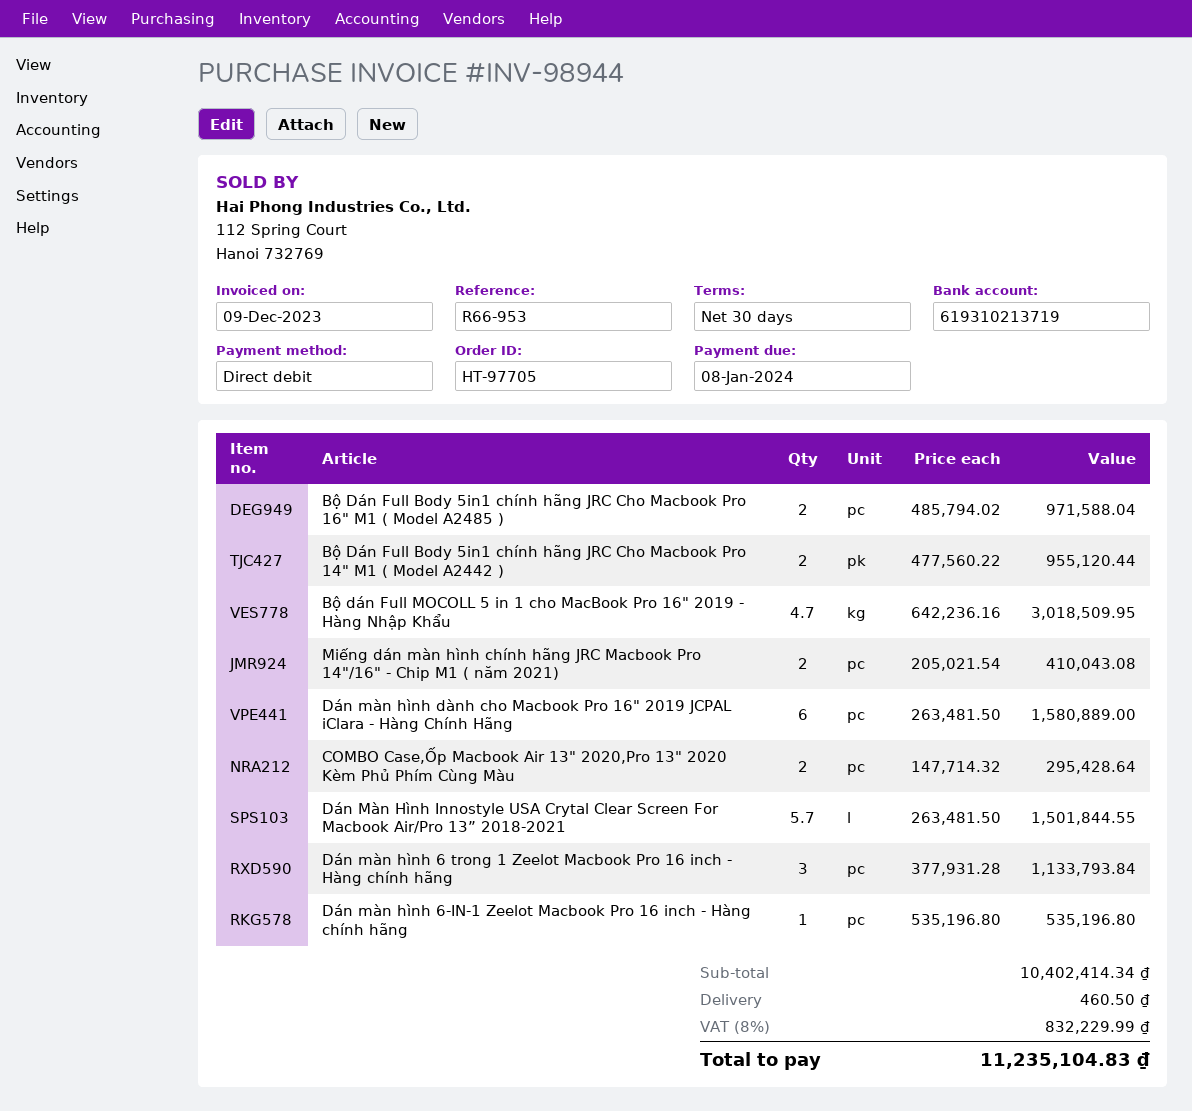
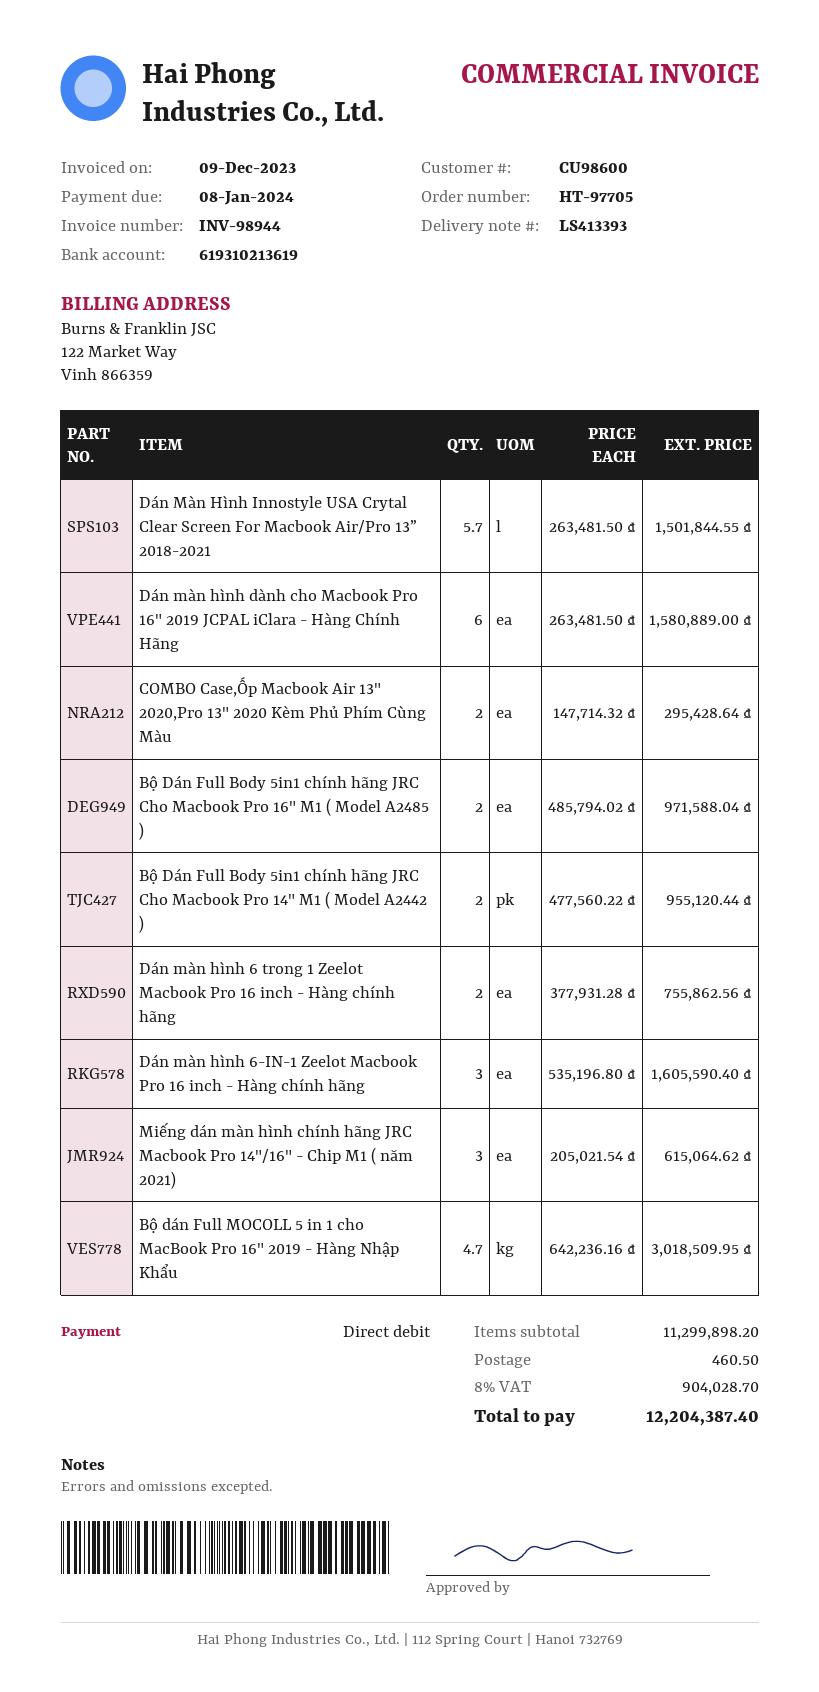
bank account: 619310213719 -> 619310213619
Miếng dán màn hình chính hãng JRC Macbook Pro 14"/16" - Chip M1 ( năm 2021): 2 x 205021.54 = 410043.08 -> 3 x 205021.54 = 615064.62
Dán màn hình 6 trong 1 Zeelot Macbook Pro 16 inch - Hàng chính hãng: 3 x 377931.28 = 1133793.84 -> 2 x 377931.28 = 755862.56
Dán màn hình 6-IN-1 Zeelot Macbook Pro 16 inch - Hàng chính hãng: 1 x 535196.80 = 535196.80 -> 3 x 535196.80 = 1605590.40
subtotal: 10402414.34 -> 11299898.20
tax: 8% = 832229.99 -> 8% = 904028.70
total: 11235104.83 -> 12204387.40

